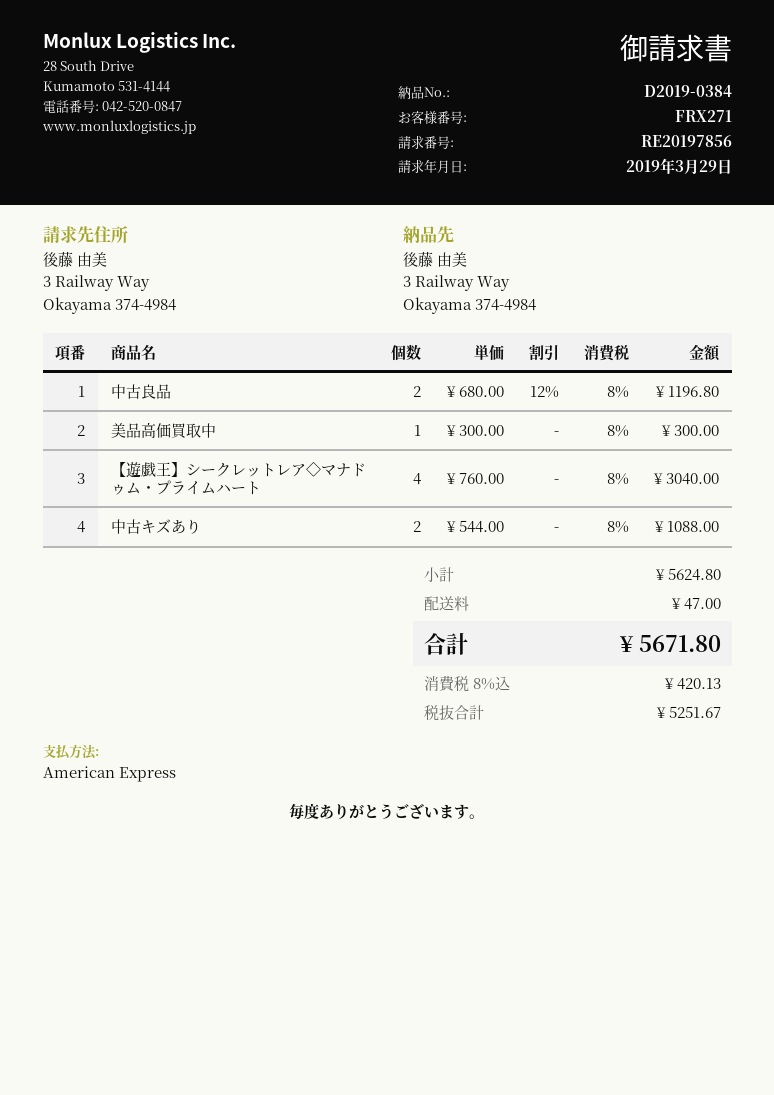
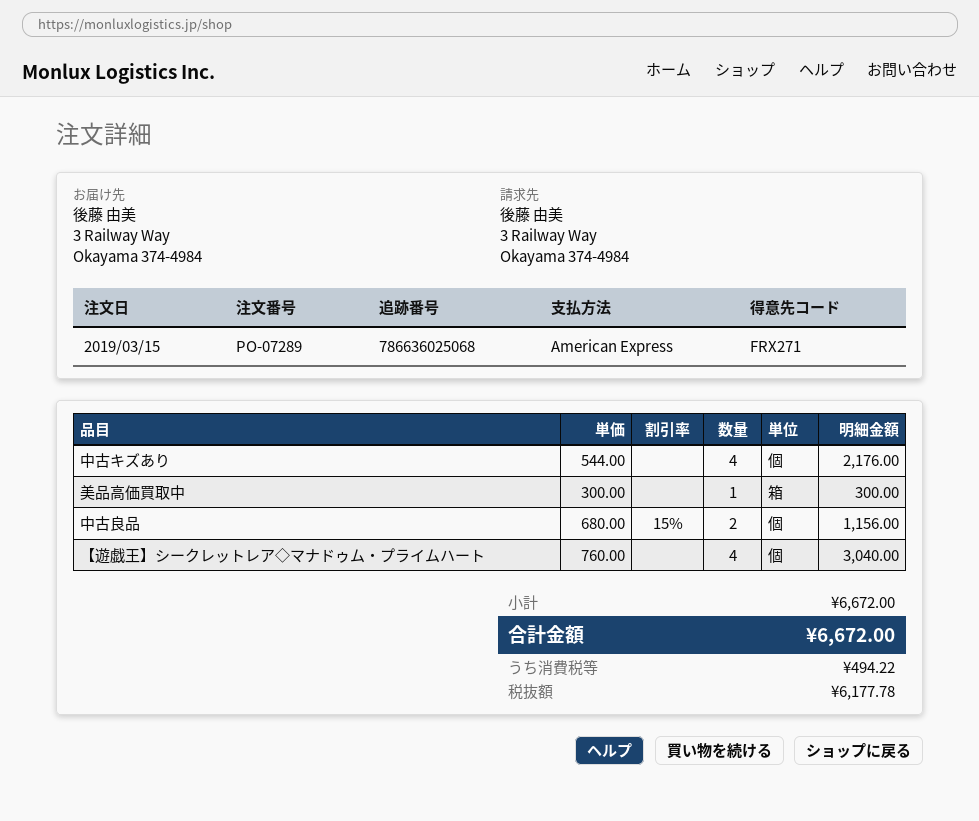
中古良品: 2 x 680.00 - 12% = 1196.80 -> 2 x 680.00 - 15% = 1156.00
中古キズあり: 2 x 544.00 = 1088.00 -> 4 x 544.00 = 2176.00
subtotal: 5624.80 -> 6672.00
shipping: 47.00 -> none
net: 5251.67 -> 6177.78
tax: 420.13 -> 494.22
total: 5671.80 -> 6672.00

